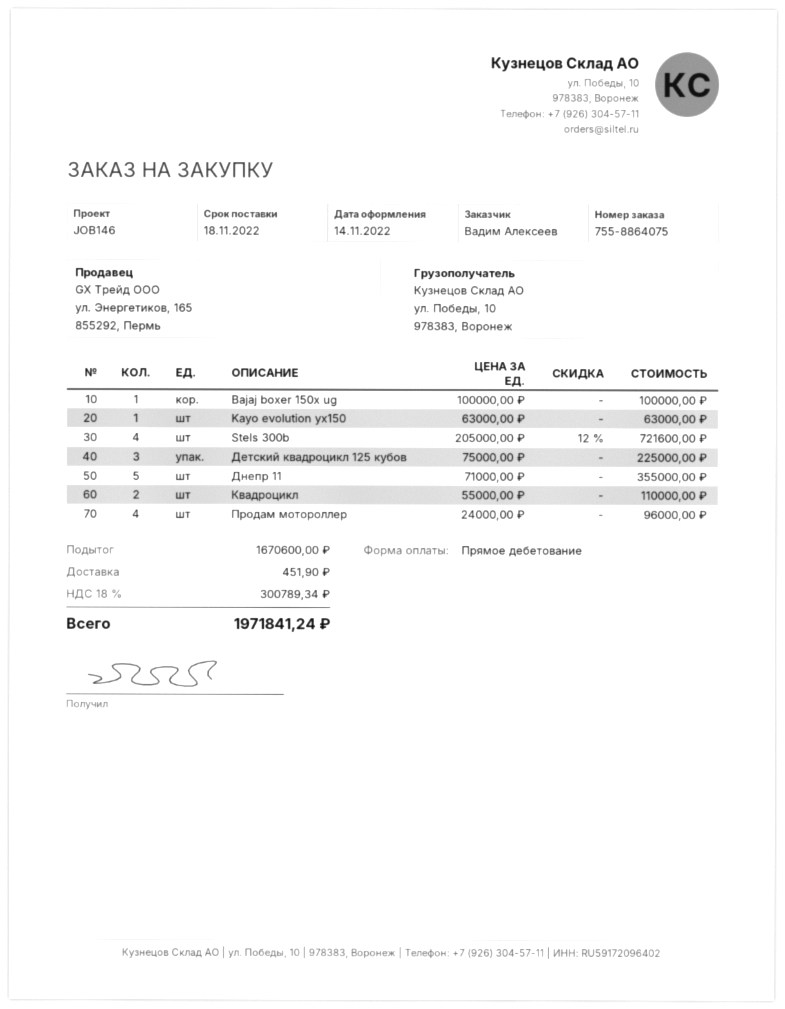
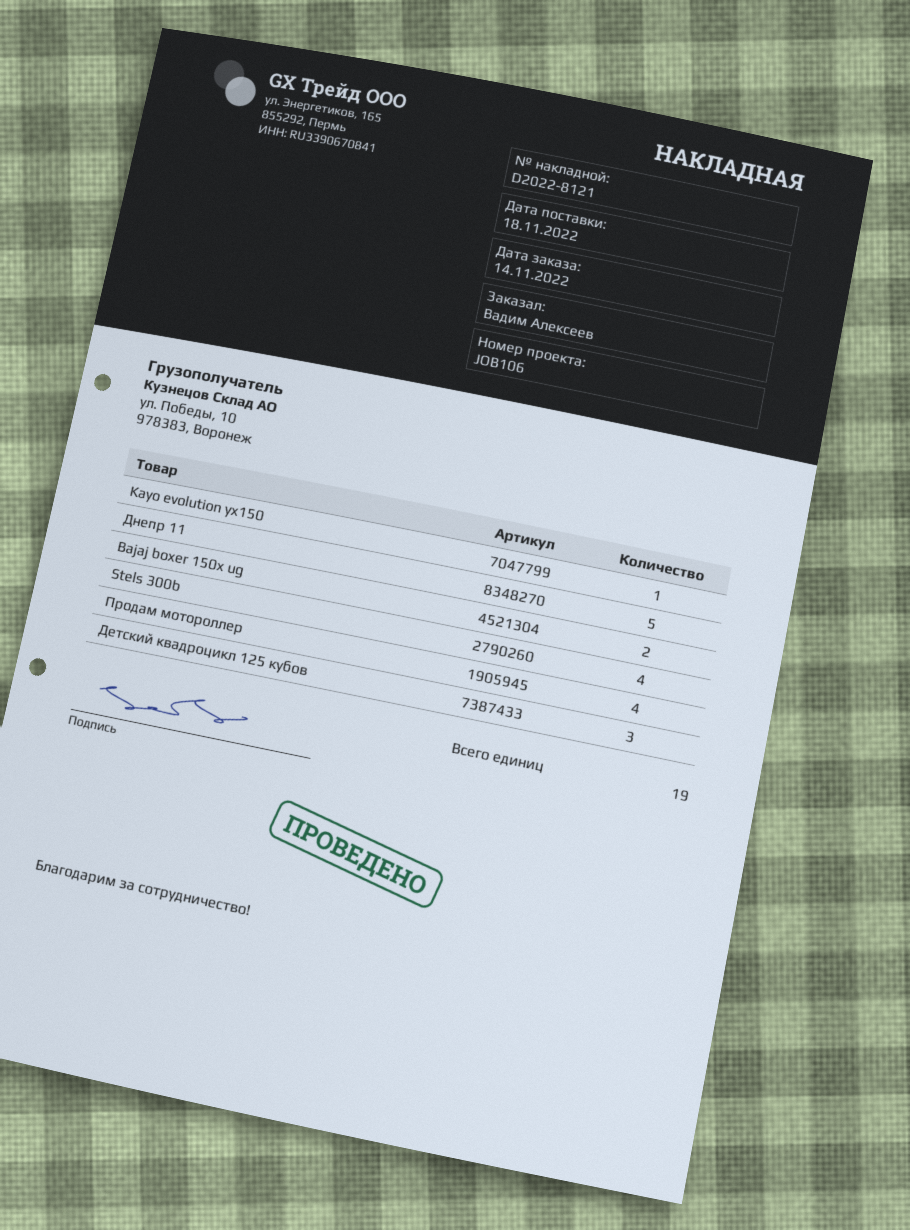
reference: JOB146 -> JOB106
Bajaj boxer 150x ug: 1 -> 2
Квадроцикл: 2 -> none

